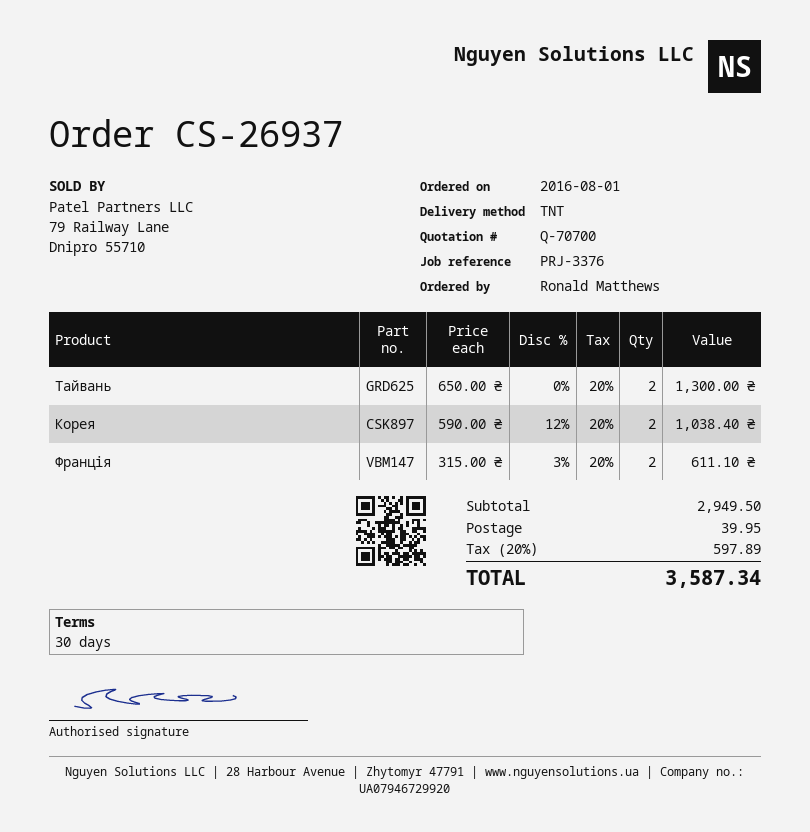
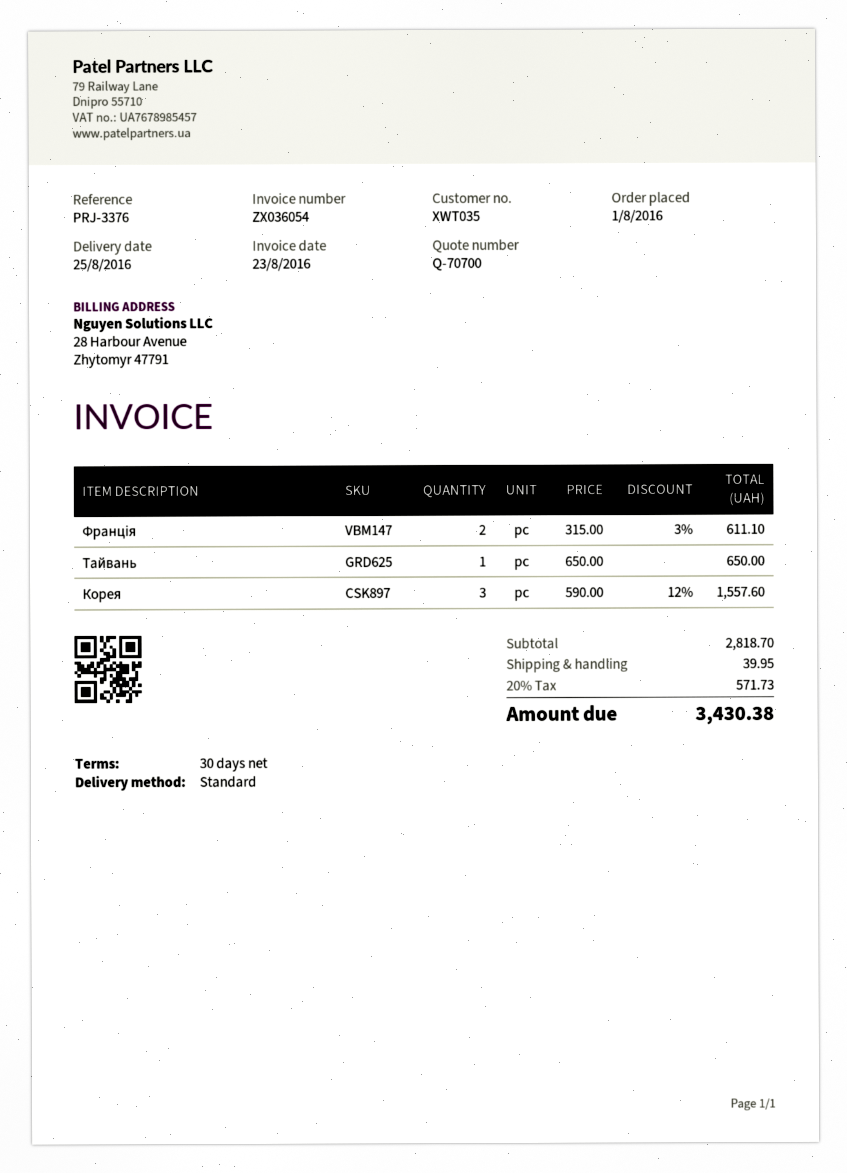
shipping method: TNT -> standard
Тайвань: 2 x 650.00 = 1300.00 -> 1 x 650.00 = 650.00
Корея: 2 x 590.00 - 12% = 1038.40 -> 3 x 590.00 - 12% = 1557.60
subtotal: 2949.50 -> 2818.70
tax: 20% = 597.89 -> 20% = 571.73
total: 3587.34 -> 3430.38

